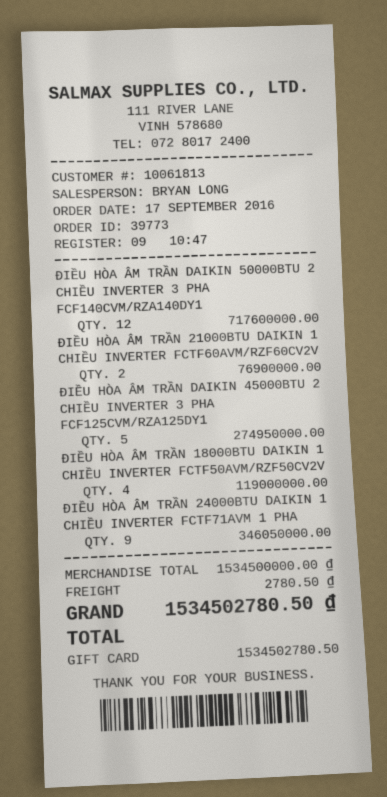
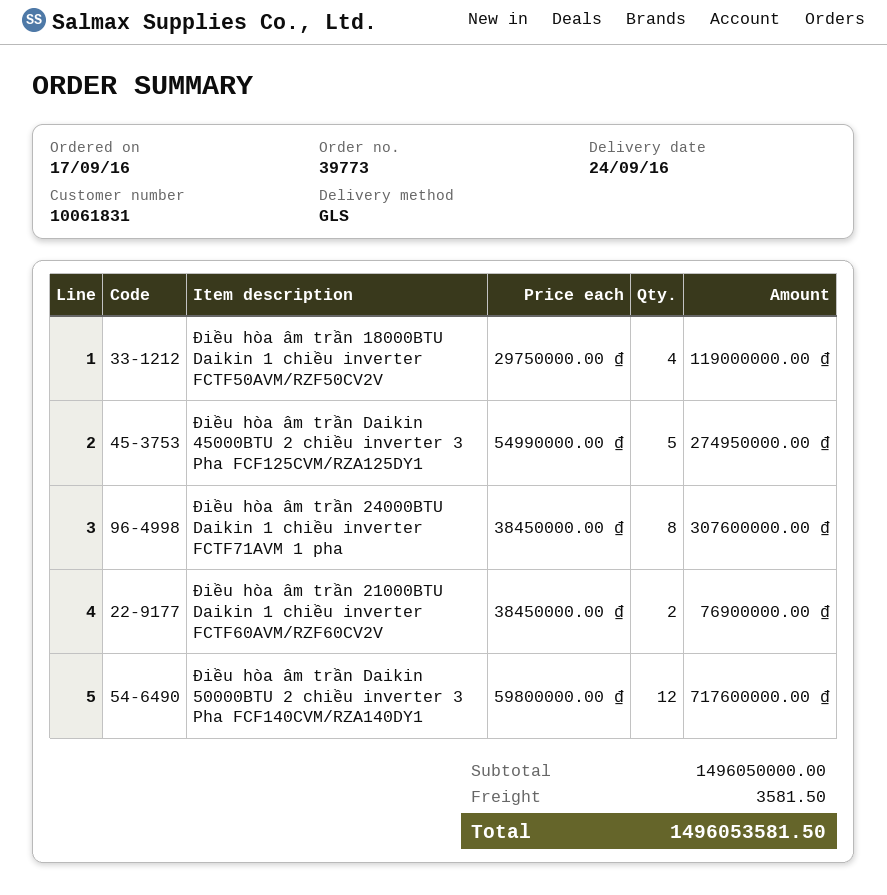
customer number: 10061813 -> 10061831
ĐIỀU HÒA ÂM TRẦN 24000BTU DAIKIN 1 CHIỀU INVERTER FCTF71AVM 1 PHA: 9 for 346050000.00 -> 8 for 307600000.00
subtotal: 1534500000.00 -> 1496050000.00
shipping: 2780.50 -> 3581.50
total: 1534502780.50 -> 1496053581.50

